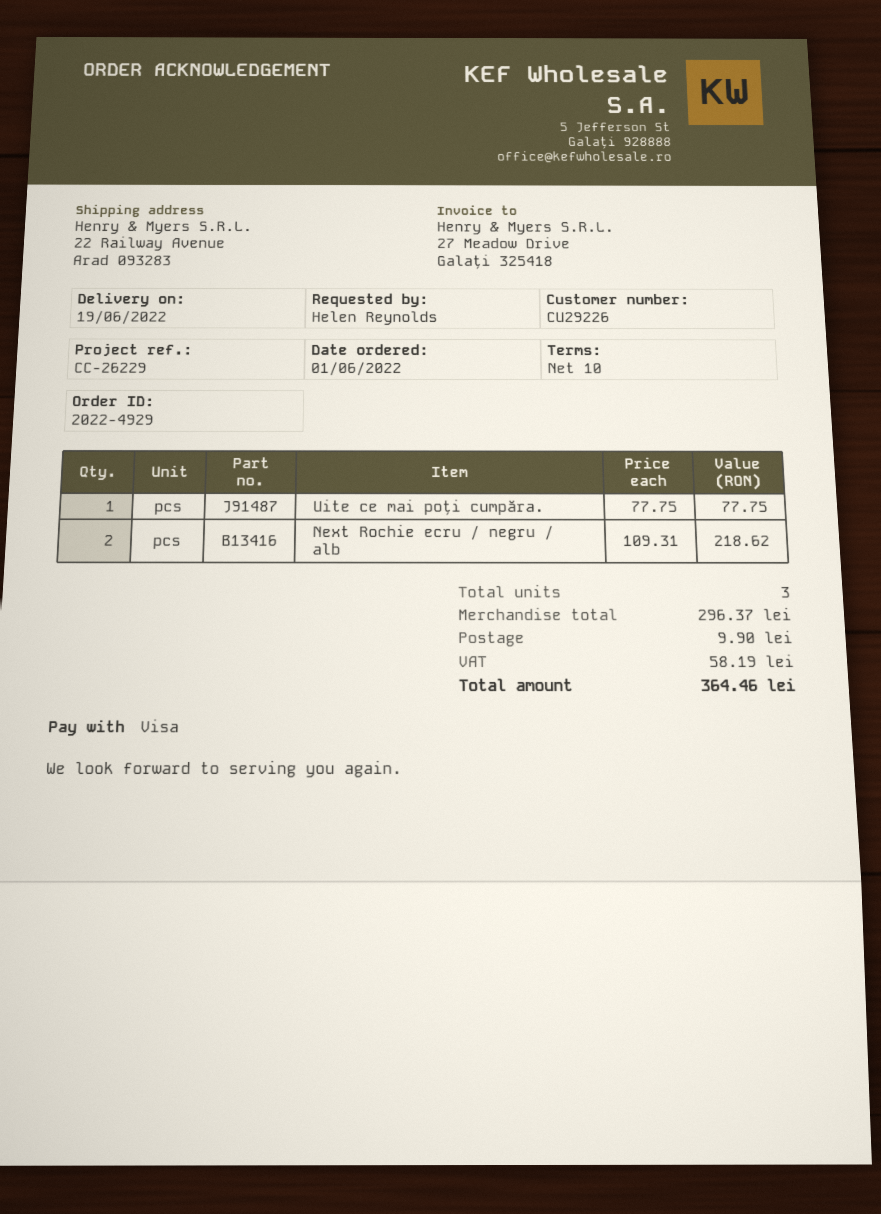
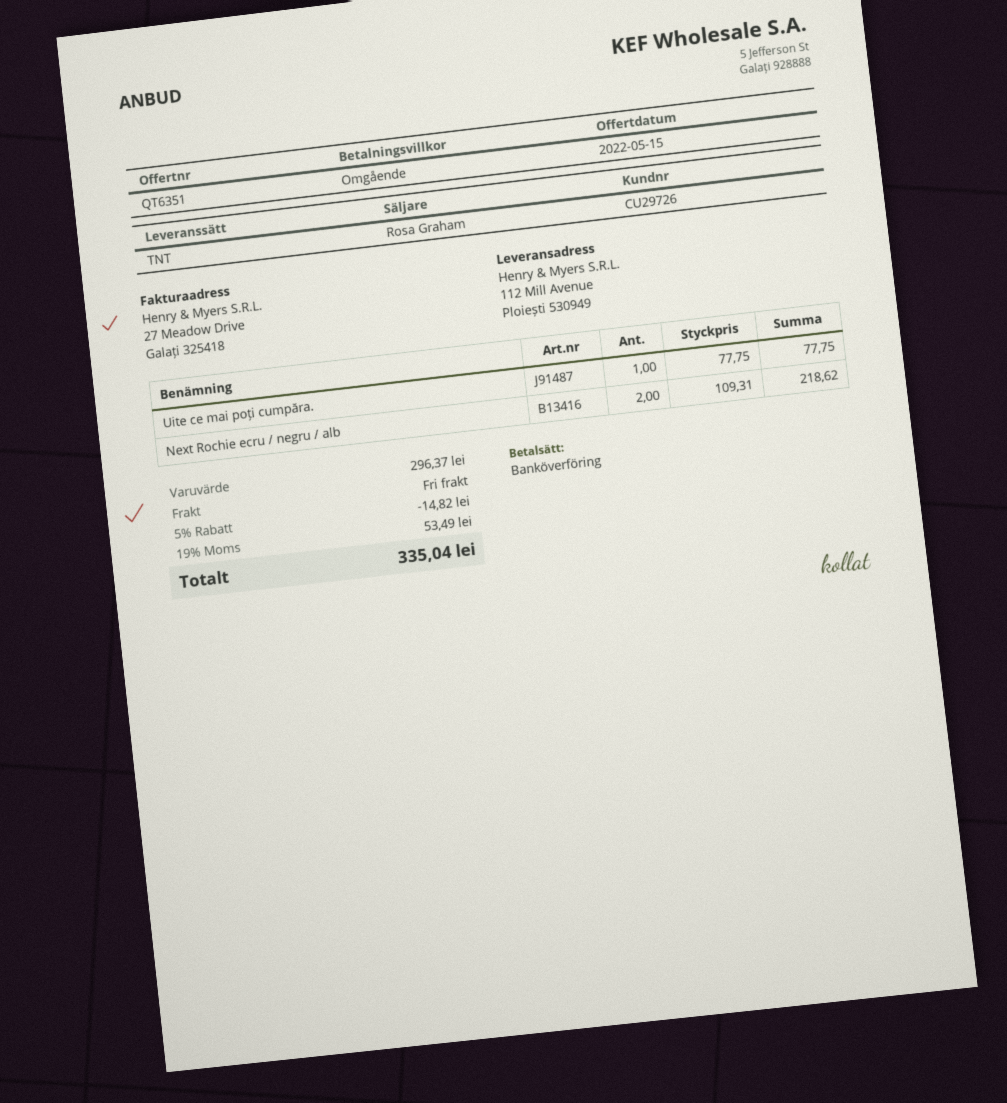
payment terms: 10 days -> on receipt
customer number: CU29226 -> CU29726
payment method: Visa -> bank transfer
ship to: 22 Railway Avenue, Arad 093283 -> 112 Mill Avenue, Ploiești 530949
discount: none -> 5% = 14.82
shipping: 9.90 -> 0.00
tax: 58.19 -> 53.49
total: 364.46 -> 335.04

